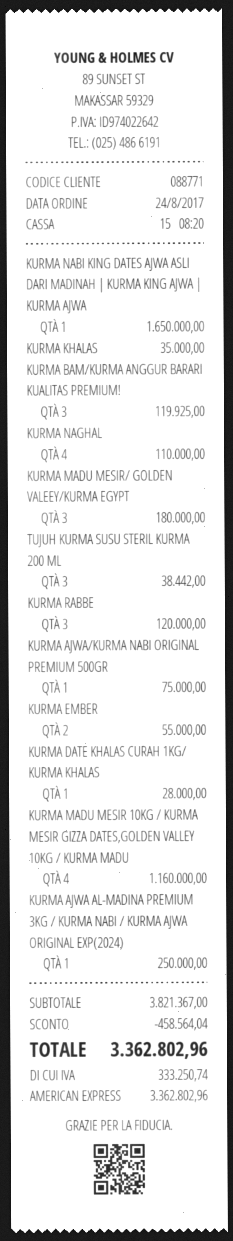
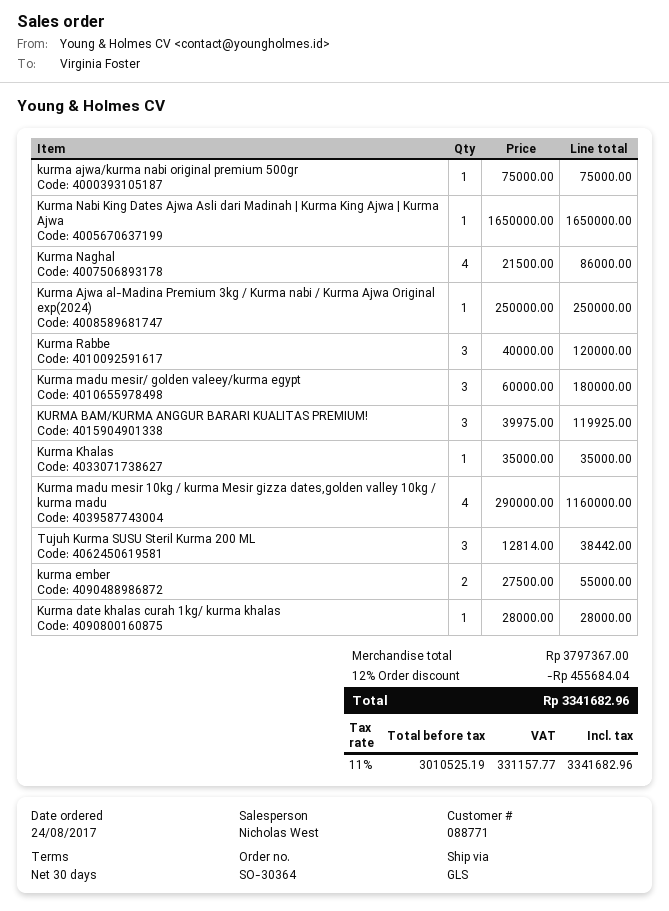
KURMA NAGHAL: 4 for 110000.00 -> 4 for 86000.00
subtotal: 3821367.00 -> 3797367.00
discount: 458564.04 -> 455684.04
tax: 333250.74 -> 331157.77
total: 3362802.96 -> 3341682.96

